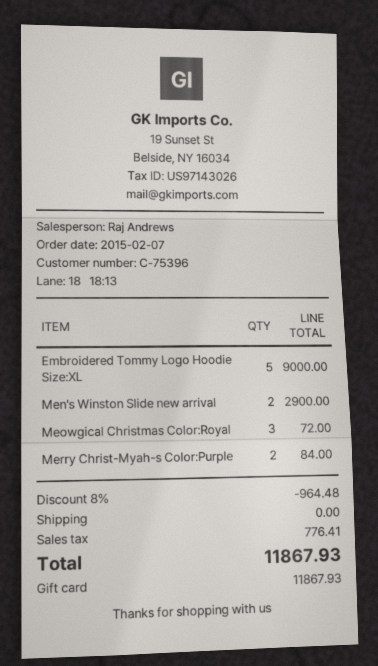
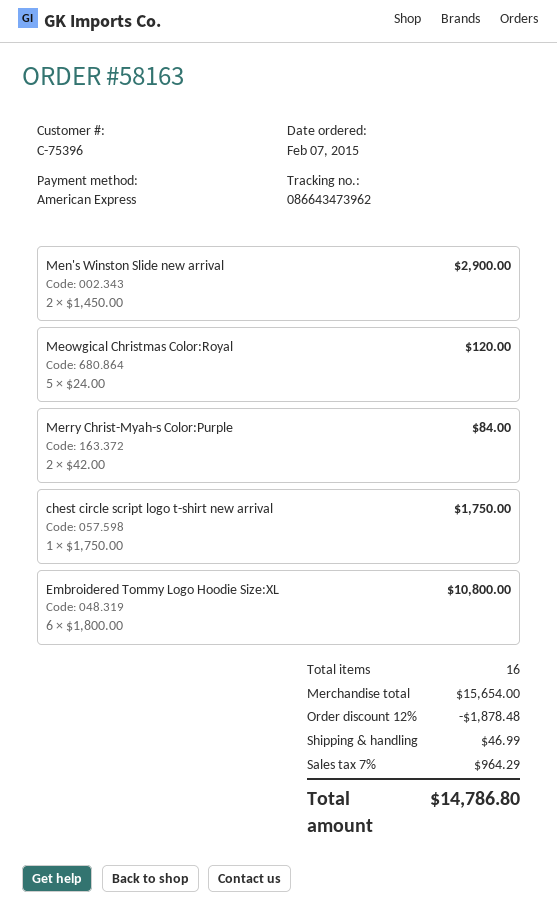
payment method: gift card -> American Express
Embroidered Tommy Logo Hoodie Size:XL: 5 for 9000.00 -> 6 for 10800.00
Meowgical Christmas Color:Royal: 3 for 72.00 -> 5 for 120.00
chest circle script logo t-shirt new arrival: none -> 1 for 1750.00
discount: 8% = 964.48 -> 12% = 1878.48
shipping: 0.00 -> 46.99
tax: 776.41 -> 964.29
total: 11867.93 -> 14786.80

